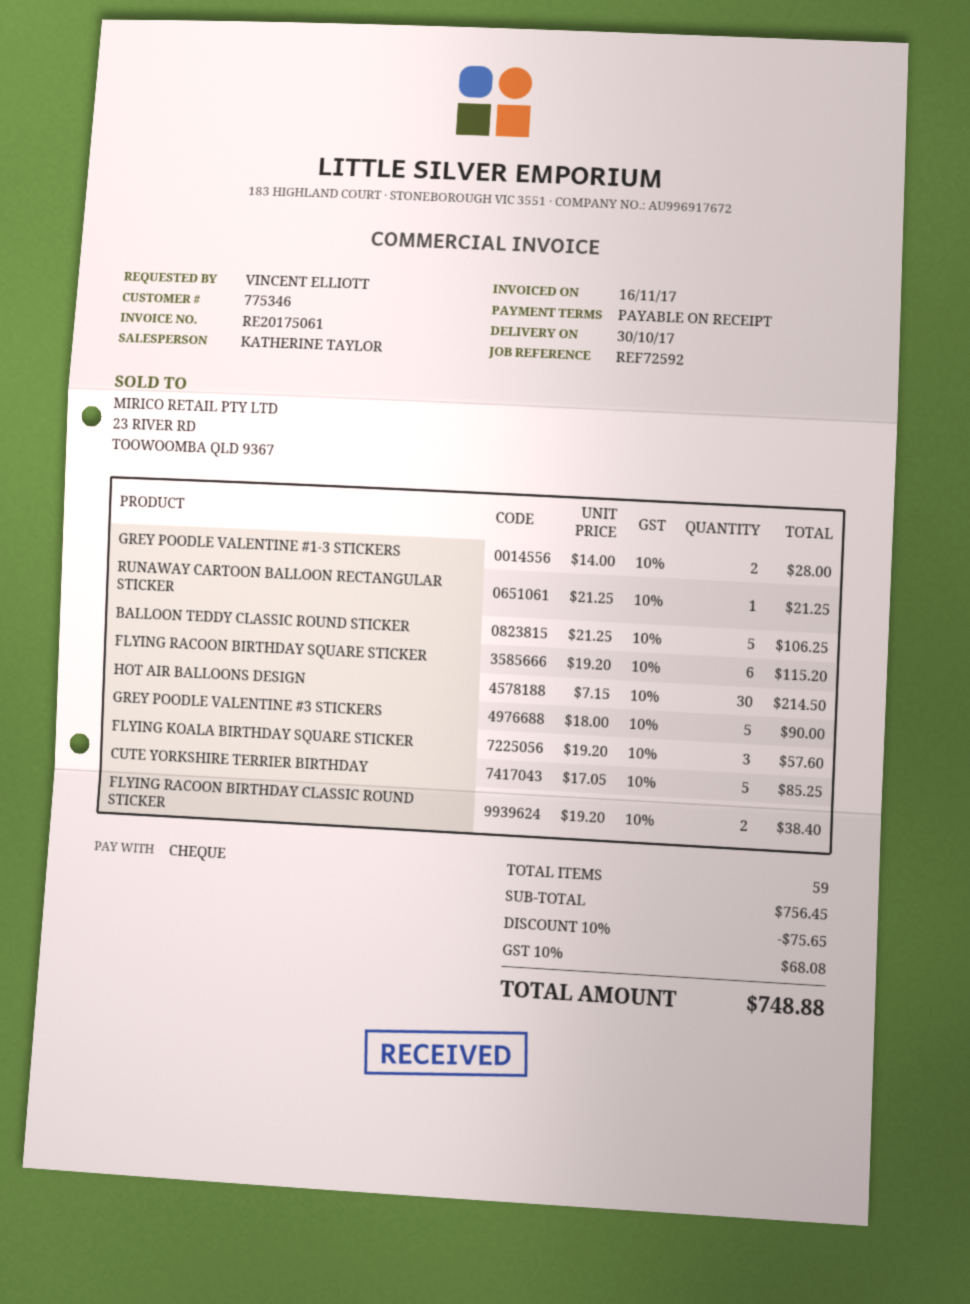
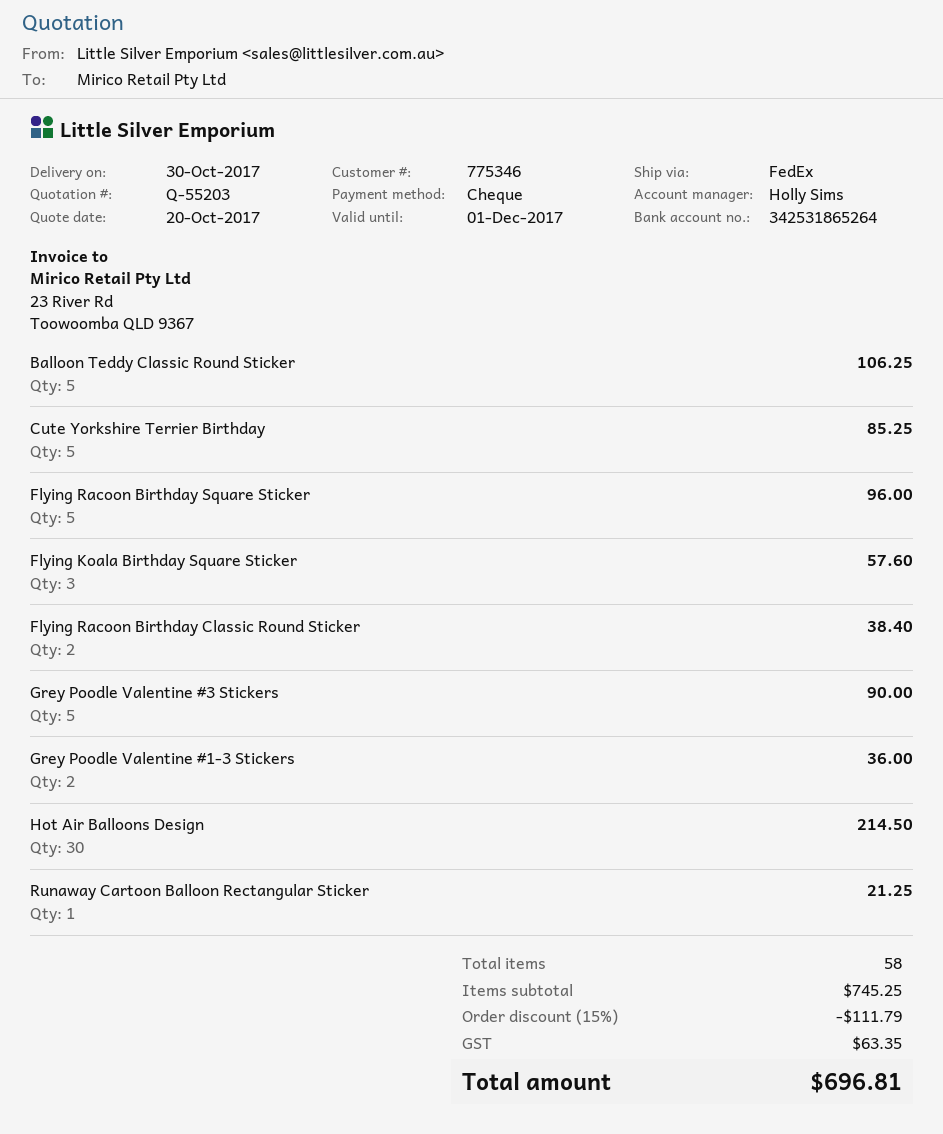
sales rep: KATHERINE TAYLOR -> Holly Sims
GREY POODLE VALENTINE #1-3 STICKERS: 2 for 28.00 -> 2 for 36.00
FLYING RACOON BIRTHDAY SQUARE STICKER: 6 for 115.20 -> 5 for 96.00
total quantity: 59 -> 58
subtotal: 756.45 -> 745.25
discount: 10% = 75.65 -> 15% = 111.79
tax: 68.08 -> 63.35
total: 748.88 -> 696.81

